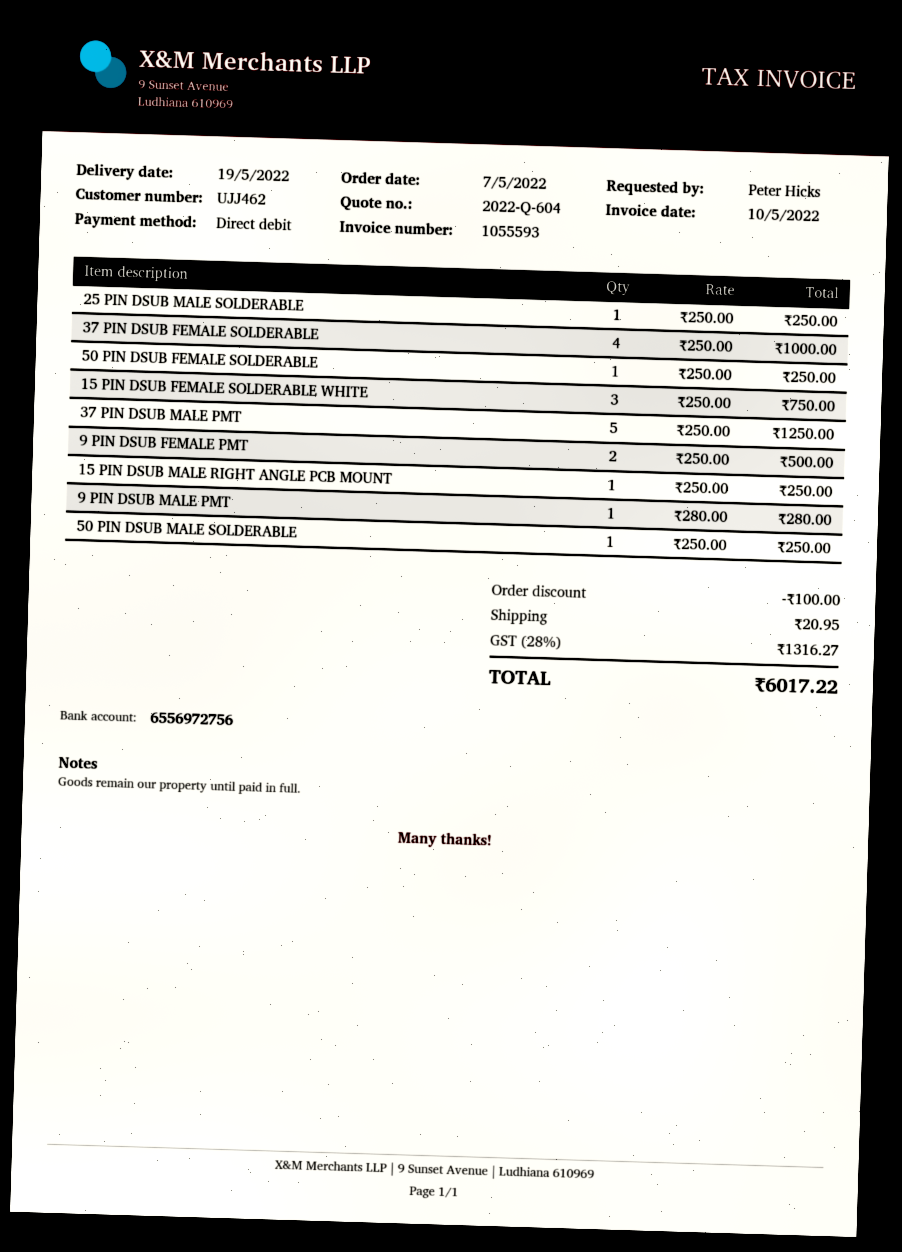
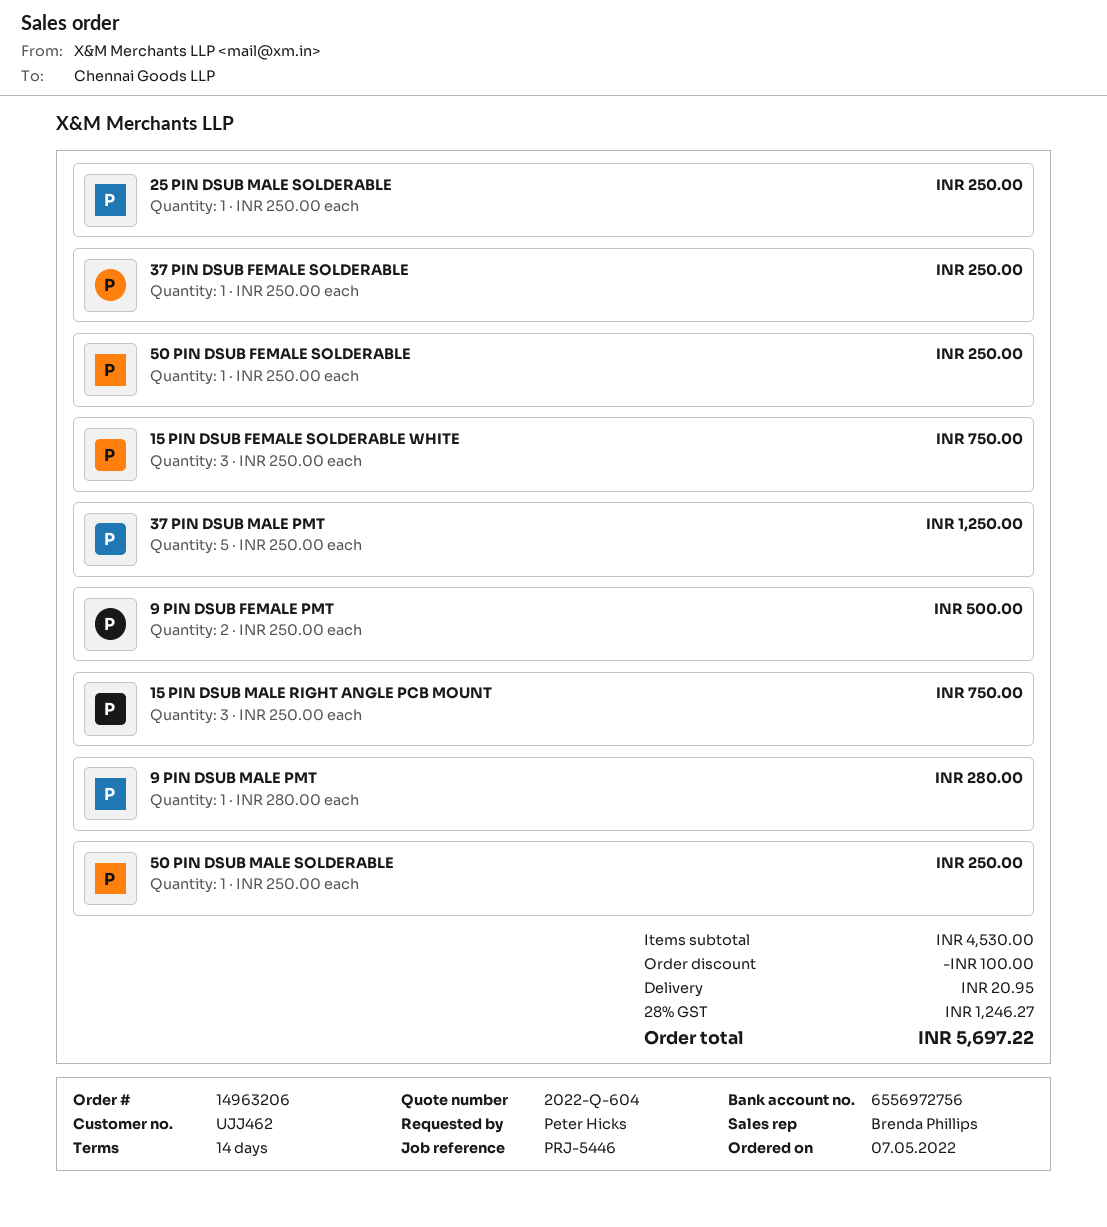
37 PIN DSUB FEMALE SOLDERABLE: 4 x 250.00 = 1000.00 -> 1 x 250.00 = 250.00
15 PIN DSUB MALE RIGHT ANGLE PCB MOUNT: 1 x 250.00 = 250.00 -> 3 x 250.00 = 750.00
tax: 28% = 1316.27 -> 28% = 1246.27
total: 6017.22 -> 5697.22

